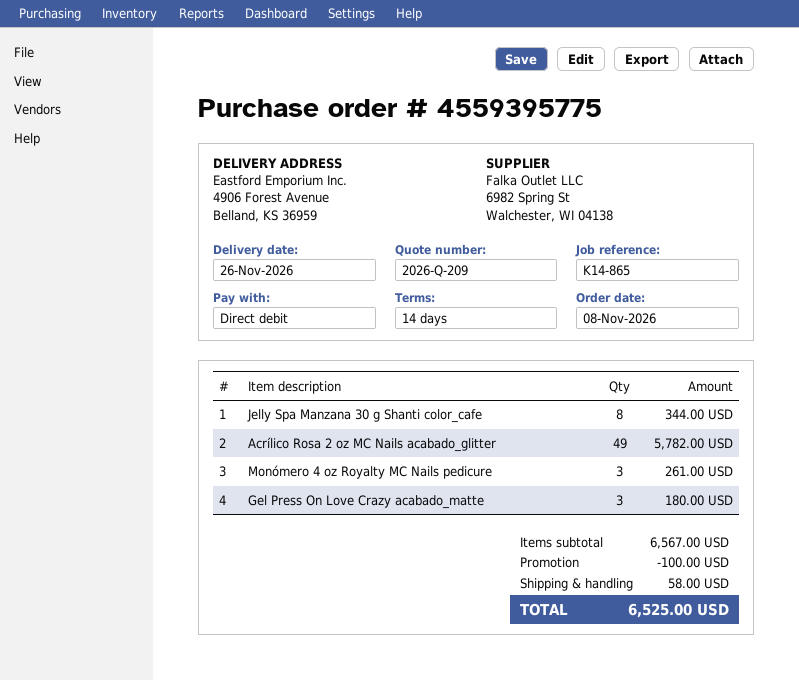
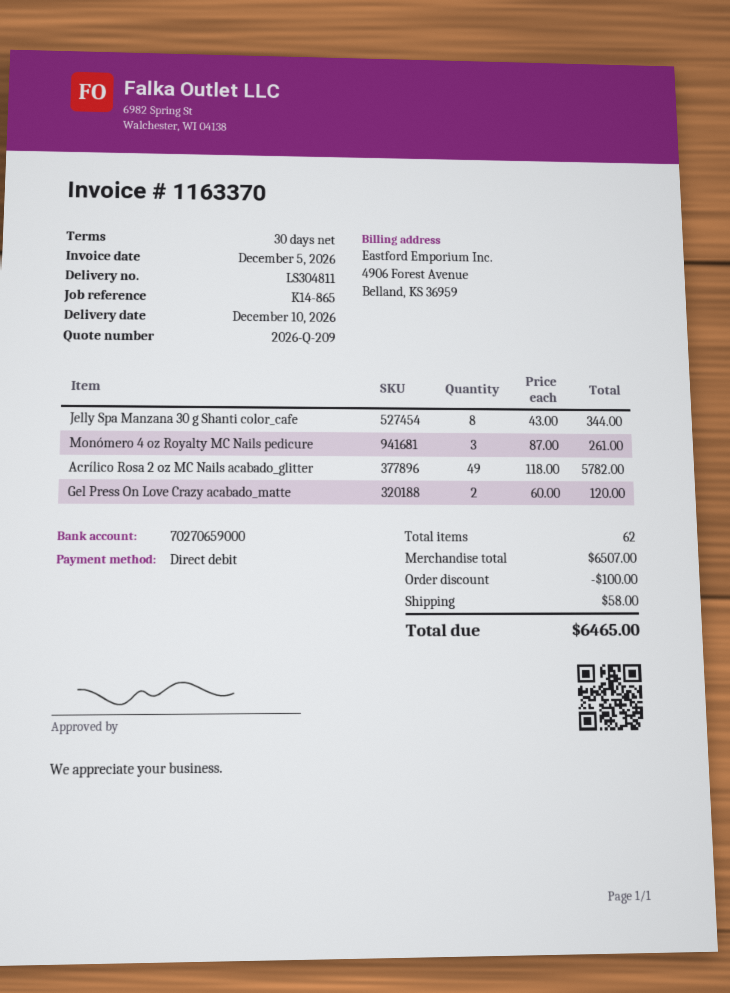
delivery date: 2026-11-26 -> 2026-12-10
payment terms: 14 days -> 30 days
Gel Press On Love Crazy acabado_matte: 3 for 180.00 -> 2 for 120.00
subtotal: 6567.00 -> 6507.00
total: 6525.00 -> 6465.00

